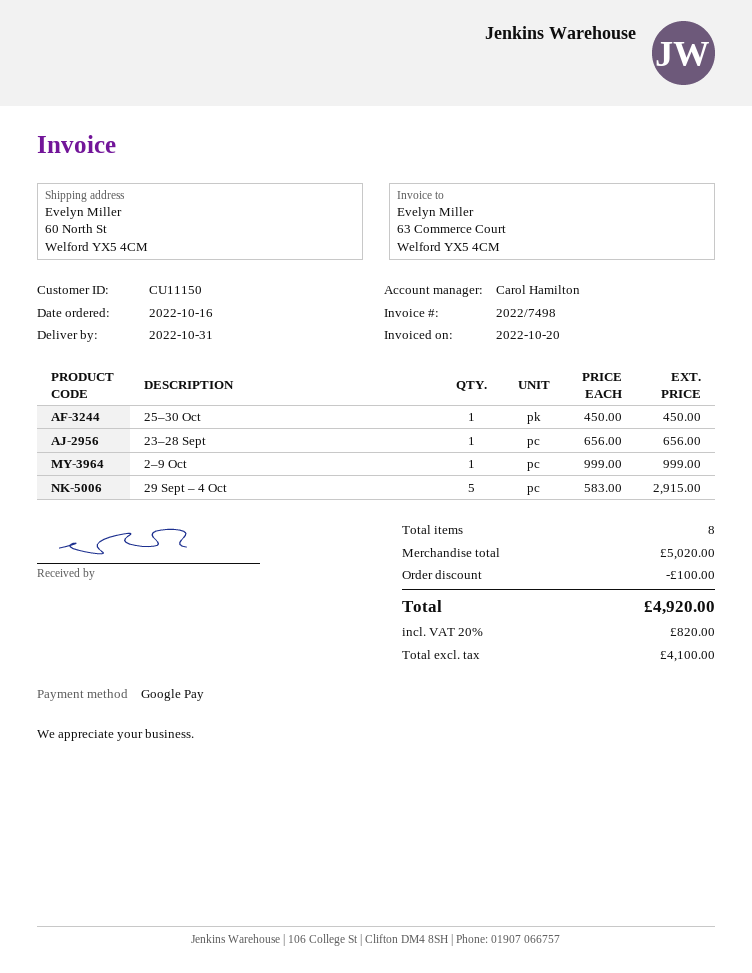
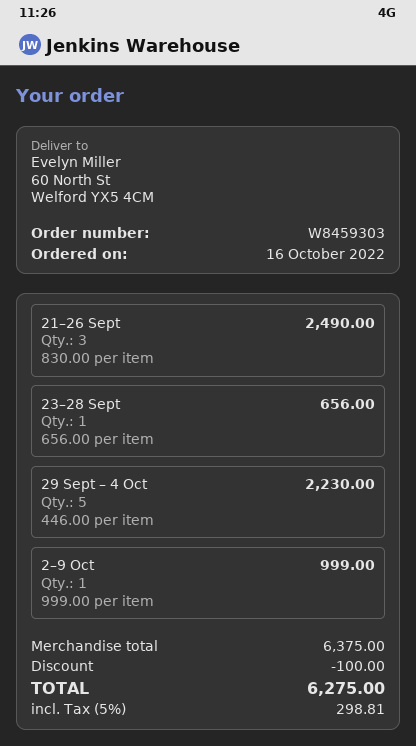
25–30 Oct: 1 x 450.00 = 450.00 -> none
29 Sept – 4 Oct: 5 x 583.00 = 2915.00 -> 5 x 446.00 = 2230.00
21–26 Sept: none -> 3 x 830.00 = 2490.00
subtotal: 5020.00 -> 6375.00
tax: 20% = 820.00 -> 5% = 298.81
total: 4920.00 -> 6275.00

